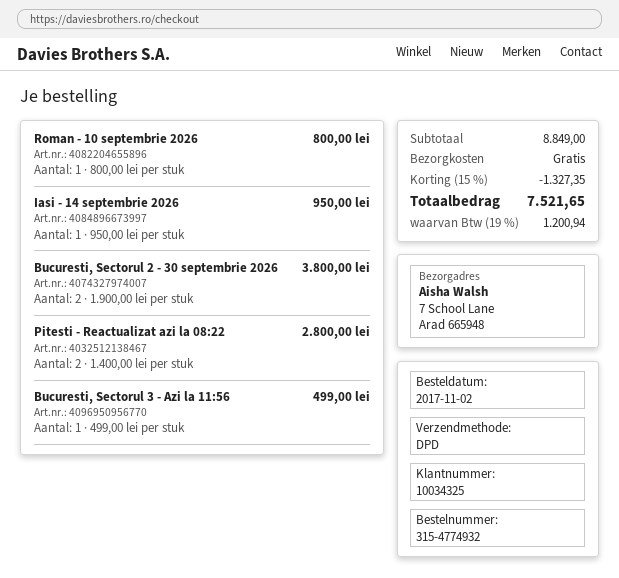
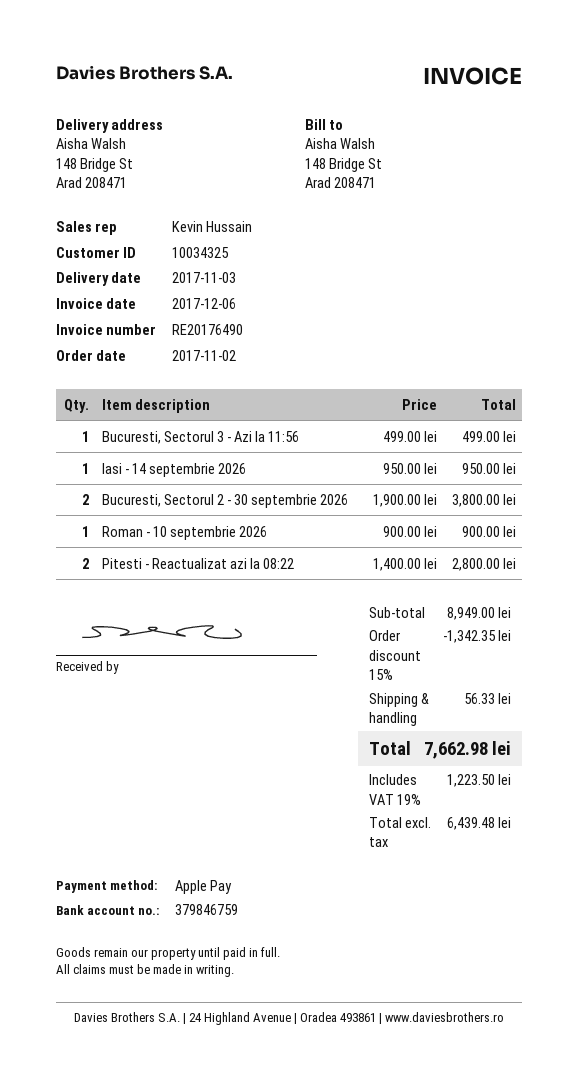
ship to: 7 School Lane, Arad 665948 -> 148 Bridge St, Arad 208471
Roman - 10 septembrie 2026: 1 x 800.00 = 800.00 -> 1 x 900.00 = 900.00
subtotal: 8849.00 -> 8949.00
discount: 15% = 1327.35 -> 15% = 1342.35
shipping: 0.00 -> 56.33
tax: 19% = 1200.94 -> 19% = 1223.50
total: 7521.65 -> 7662.98

